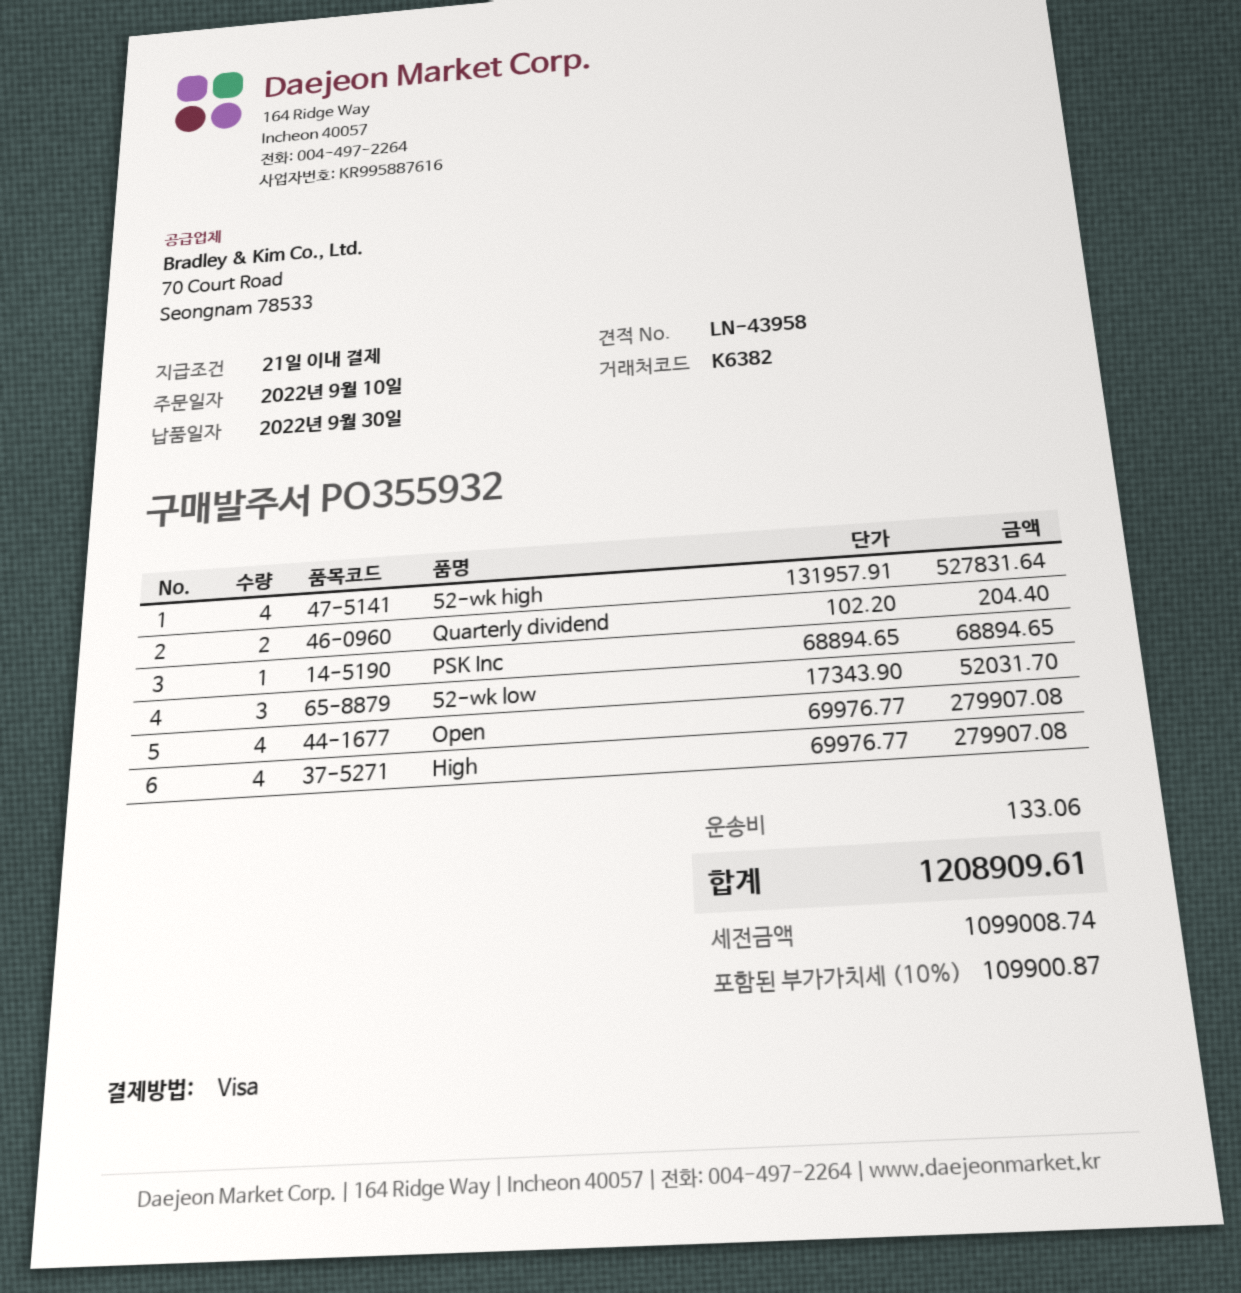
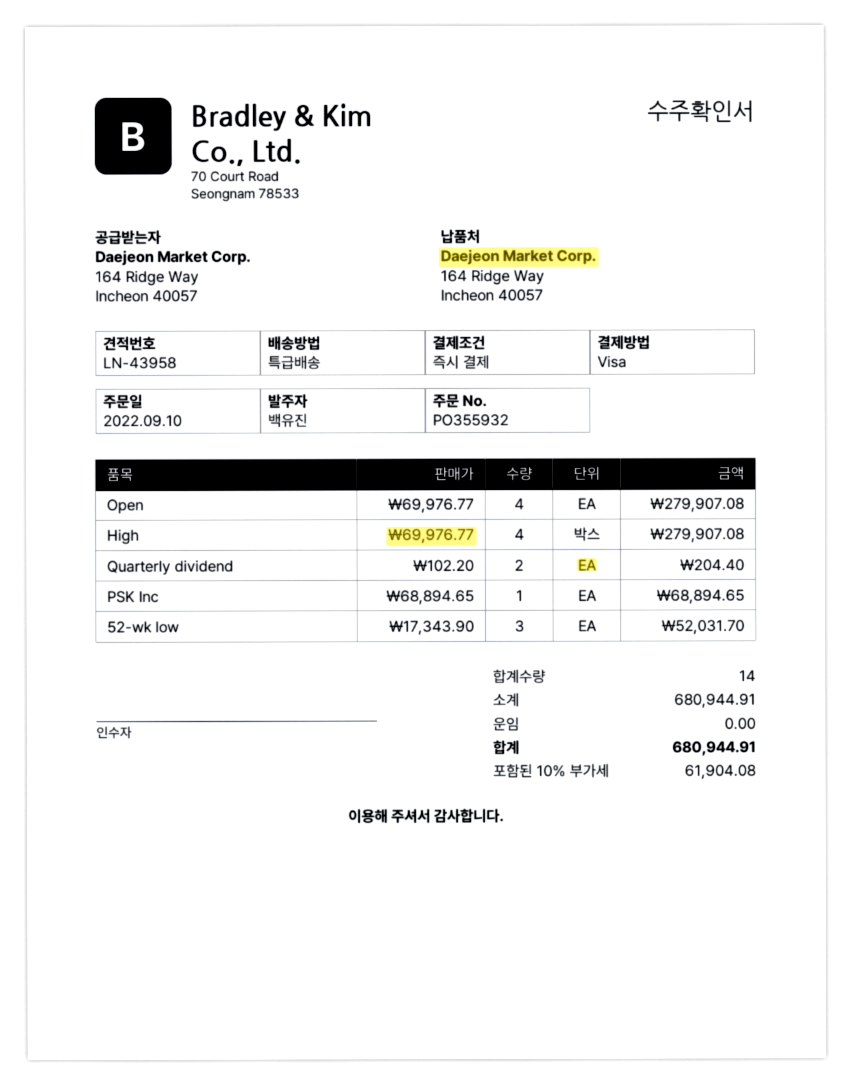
payment terms: 21 days -> on receipt
52-wk high: 4 x 131957.91 = 527831.64 -> none
shipping: 133.06 -> 0.00
tax: 10% = 109900.87 -> 10% = 61904.08
total: 1208909.61 -> 680944.91

